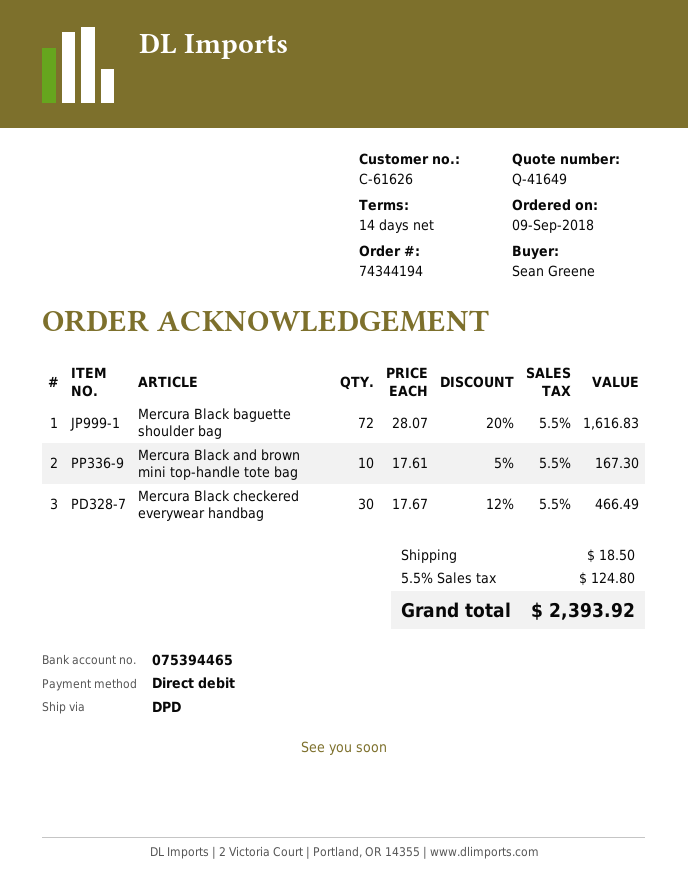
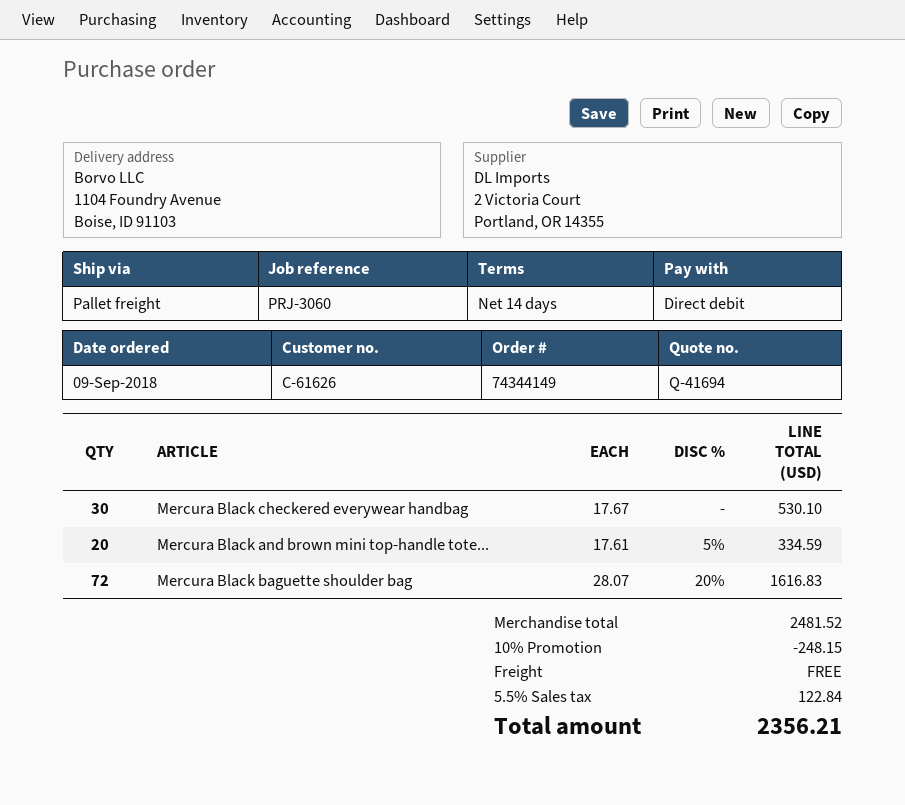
quote number: Q-41649 -> Q-41694
order number: 74344194 -> 74344149
shipping method: DPD -> pallet freight
Mercura Black and brown mini top-handle tote bag: 10 x 17.61 - 5% = 167.30 -> 20 x 17.61 - 5% = 334.59
Mercura Black checkered everywear handbag: 30 x 17.67 - 12% = 466.49 -> 30 x 17.67 = 530.10
discount: none -> 10% = 248.15
shipping: 18.50 -> 0.00
tax: 5.5% = 124.80 -> 5.5% = 122.84
total: 2393.92 -> 2356.21

